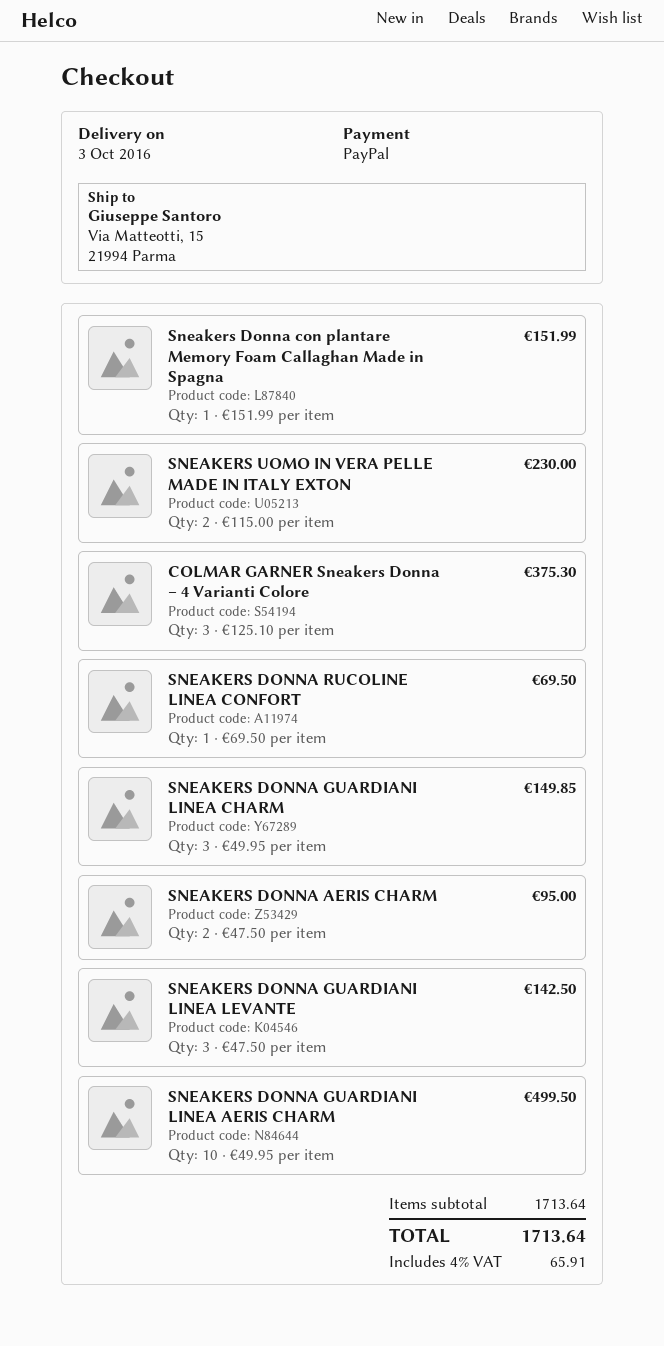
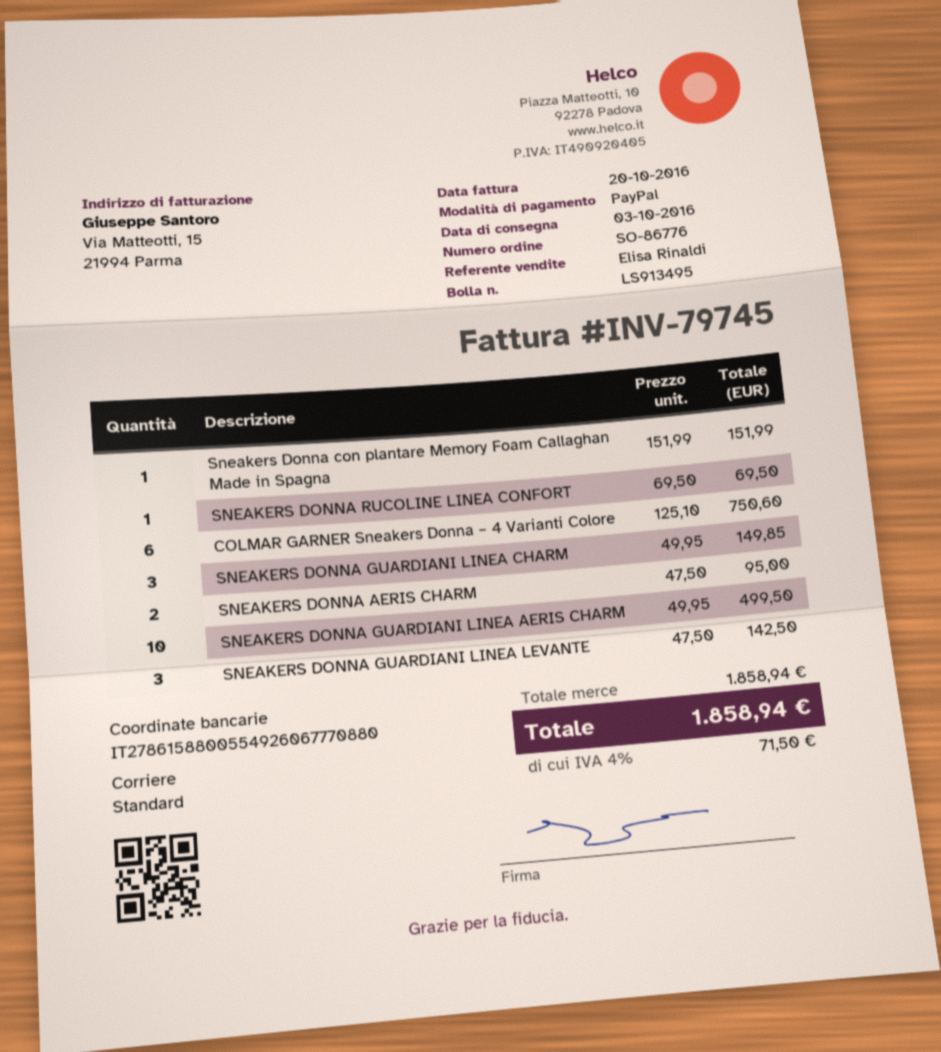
SNEAKERS UOMO IN VERA PELLE MADE IN ITALY EXTON: 2 x 115.00 = 230.00 -> none
COLMAR GARNER Sneakers Donna – 4 Varianti Colore: 3 x 125.10 = 375.30 -> 6 x 125.10 = 750.60
subtotal: 1713.64 -> 1858.94
tax: 4% = 65.91 -> 4% = 71.50
total: 1713.64 -> 1858.94

